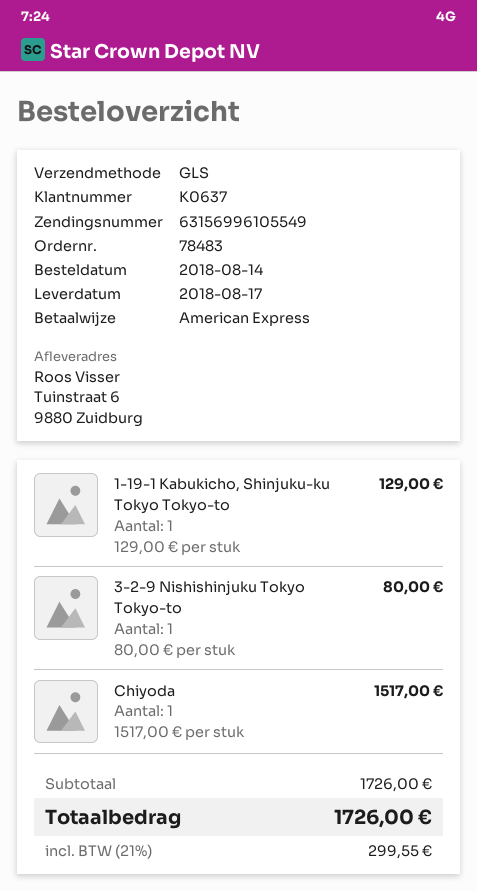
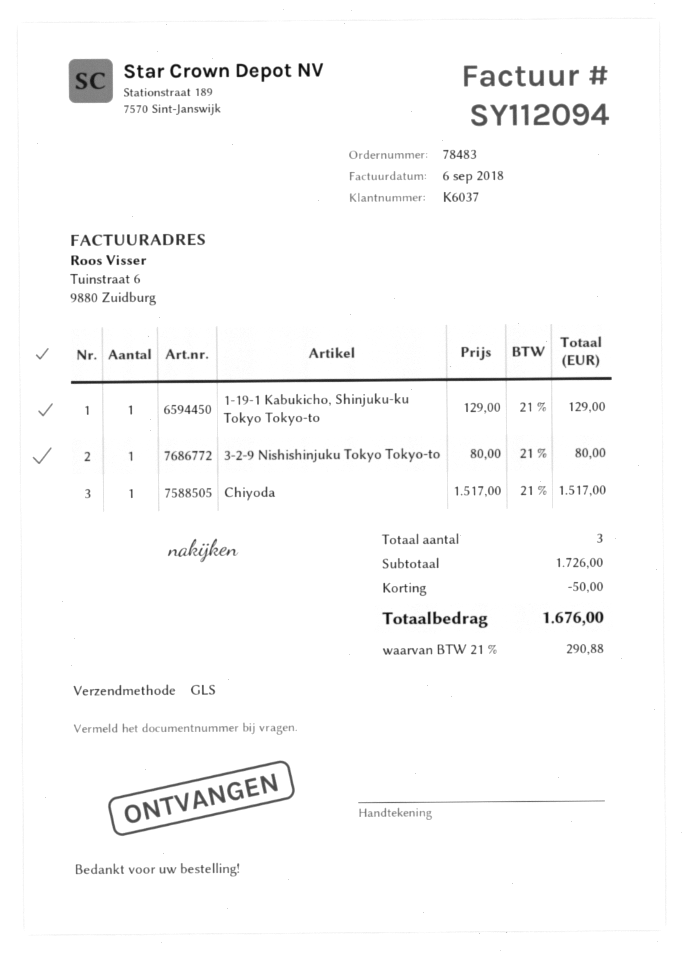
customer number: K0637 -> K6037
discount: none -> 50.00
tax: 21% = 299.55 -> 21% = 290.88
total: 1726.00 -> 1676.00

